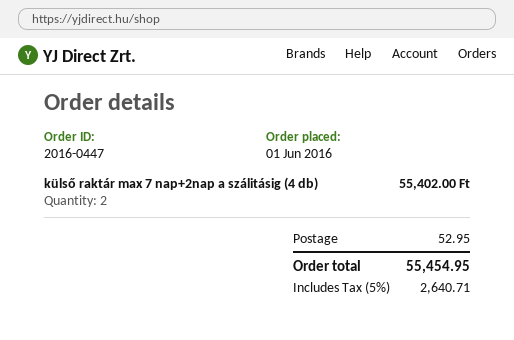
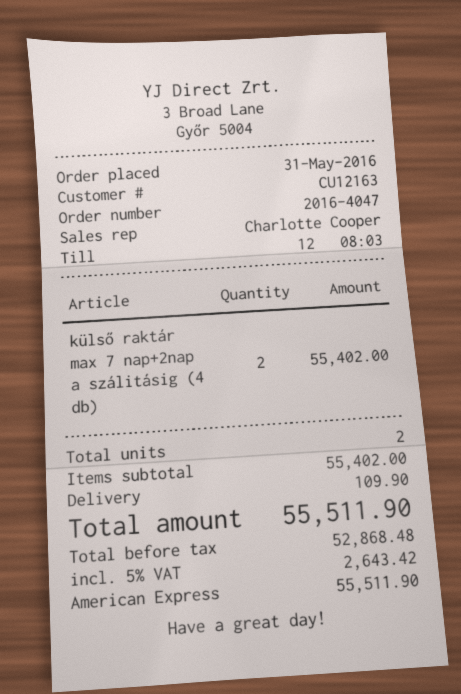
order number: 2016-0447 -> 2016-4047
order date: 2016-06-01 -> 2016-05-31
shipping: 52.95 -> 109.90
tax: 5% = 2640.71 -> 5% = 2643.42
total: 55454.95 -> 55511.90

